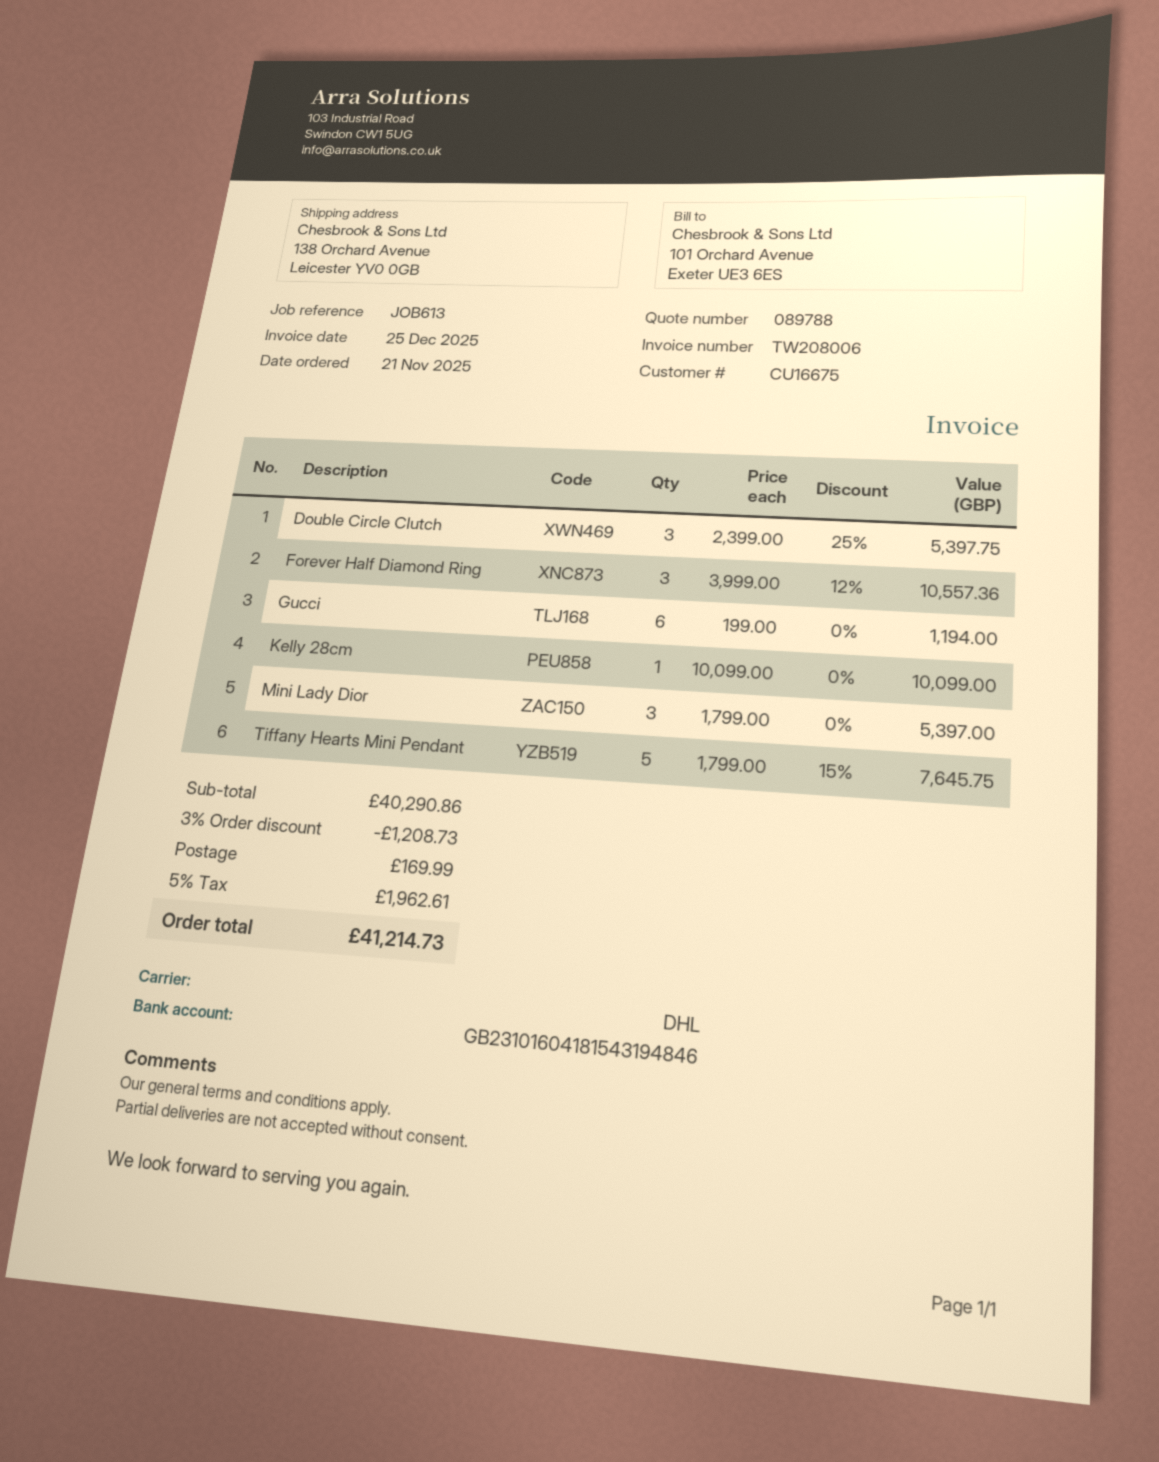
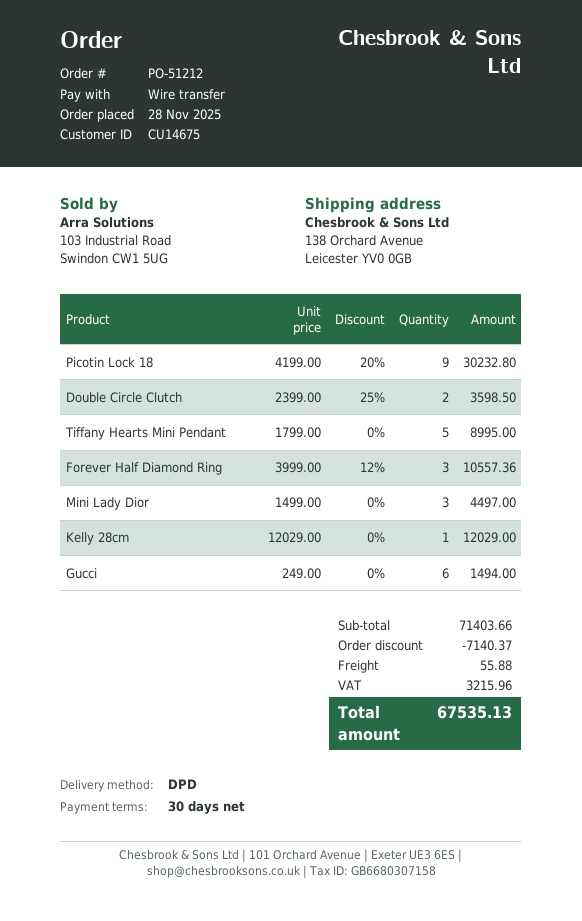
order date: 2025-11-21 -> 2025-11-28
customer number: CU16675 -> CU14675
shipping method: DHL -> DPD
Double Circle Clutch: 3 x 2399.00 - 25% = 5397.75 -> 2 x 2399.00 - 25% = 3598.50
Gucci: 6 x 199.00 = 1194.00 -> 6 x 249.00 = 1494.00
Kelly 28cm: 1 x 10099.00 = 10099.00 -> 1 x 12029.00 = 12029.00
Mini Lady Dior: 3 x 1799.00 = 5397.00 -> 3 x 1499.00 = 4497.00
Tiffany Hearts Mini Pendant: 5 x 1799.00 - 15% = 7645.75 -> 5 x 1799.00 = 8995.00
Picotin Lock 18: none -> 9 x 4199.00 - 20% = 30232.80
subtotal: 40290.86 -> 71403.66
discount: 1208.73 -> 7140.37
shipping: 169.99 -> 55.88
tax: 1962.61 -> 3215.96
total: 41214.73 -> 67535.13

